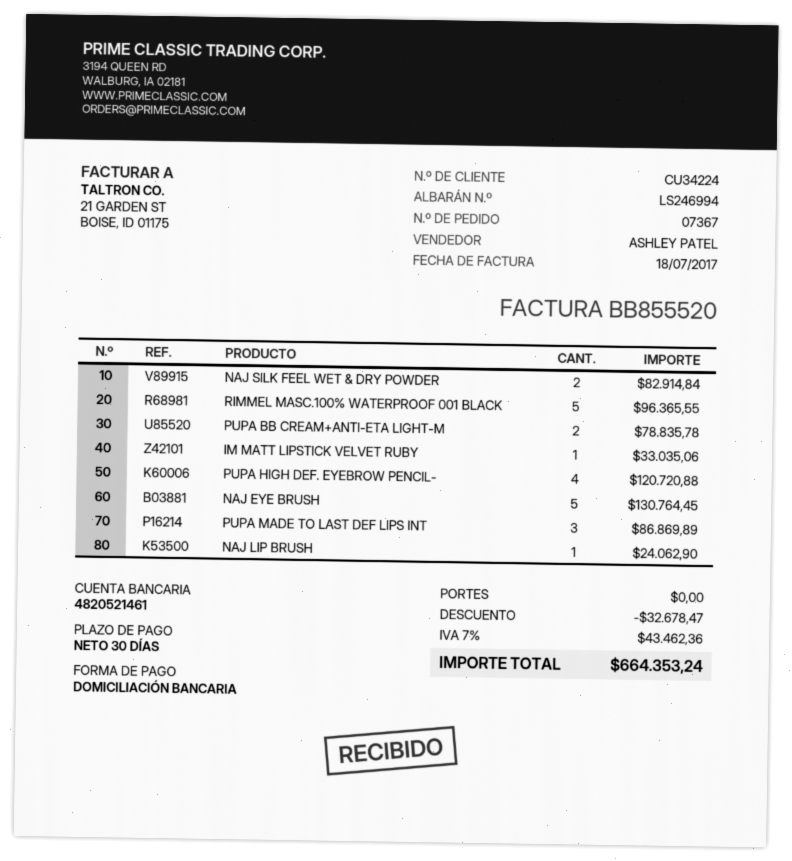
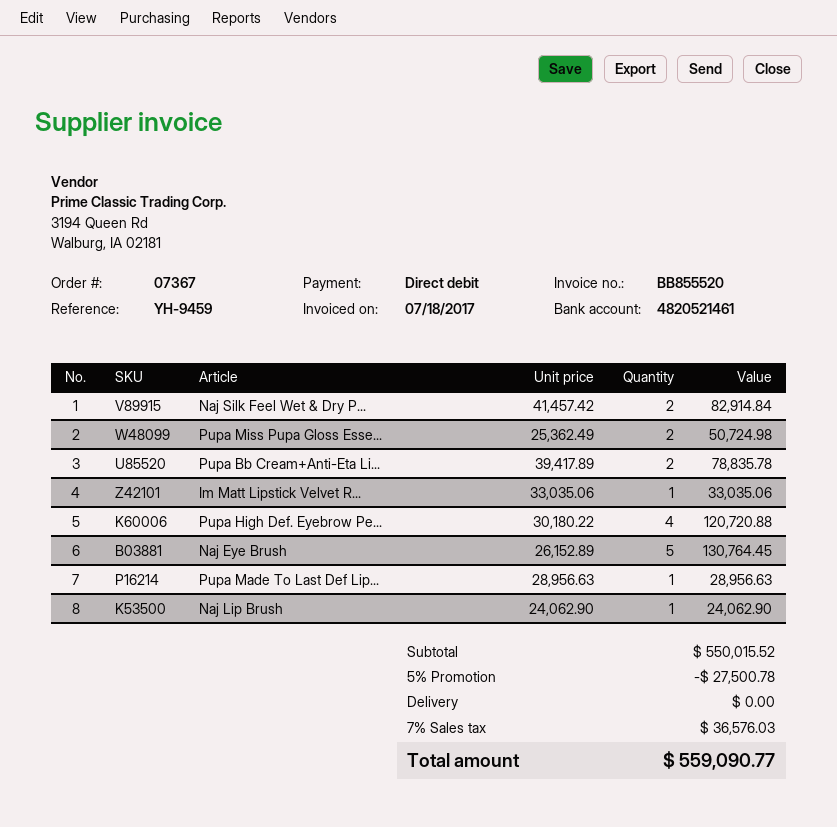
RIMMEL MASC.100% WATERPROOF 001 BLACK: 5 for 96365.55 -> none
PUPA MADE TO LAST DEF LIPS INT: 3 for 86869.89 -> 1 for 28956.63
Pupa Miss Pupa Gloss Esse...: none -> 2 for 50724.98
discount: 32678.47 -> 27500.78
tax: 7% = 43462.36 -> 7% = 36576.03
total: 664353.24 -> 559090.77

